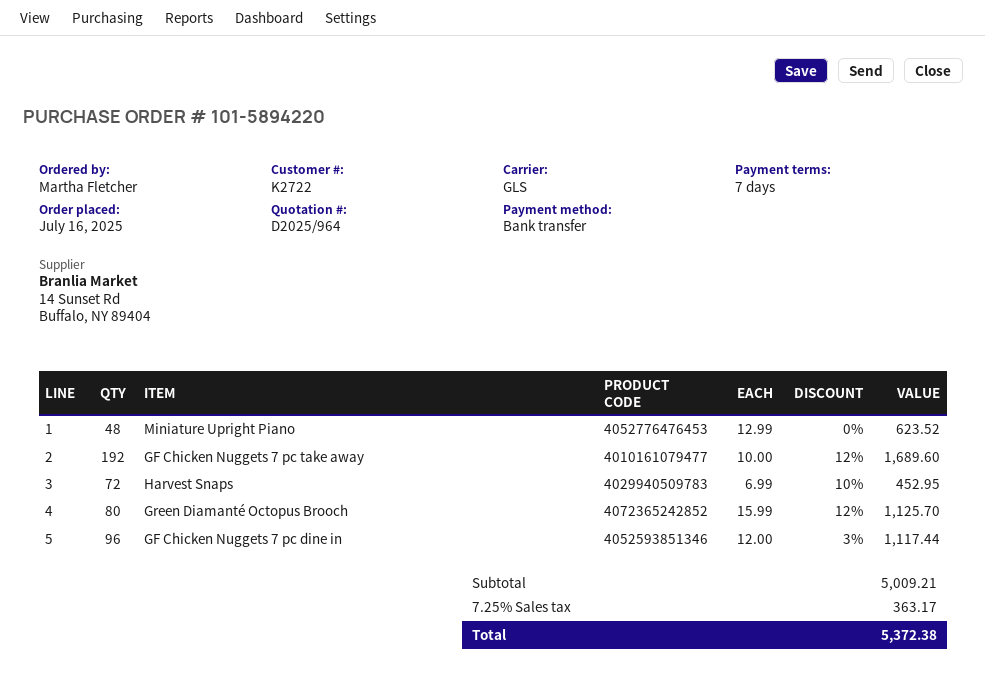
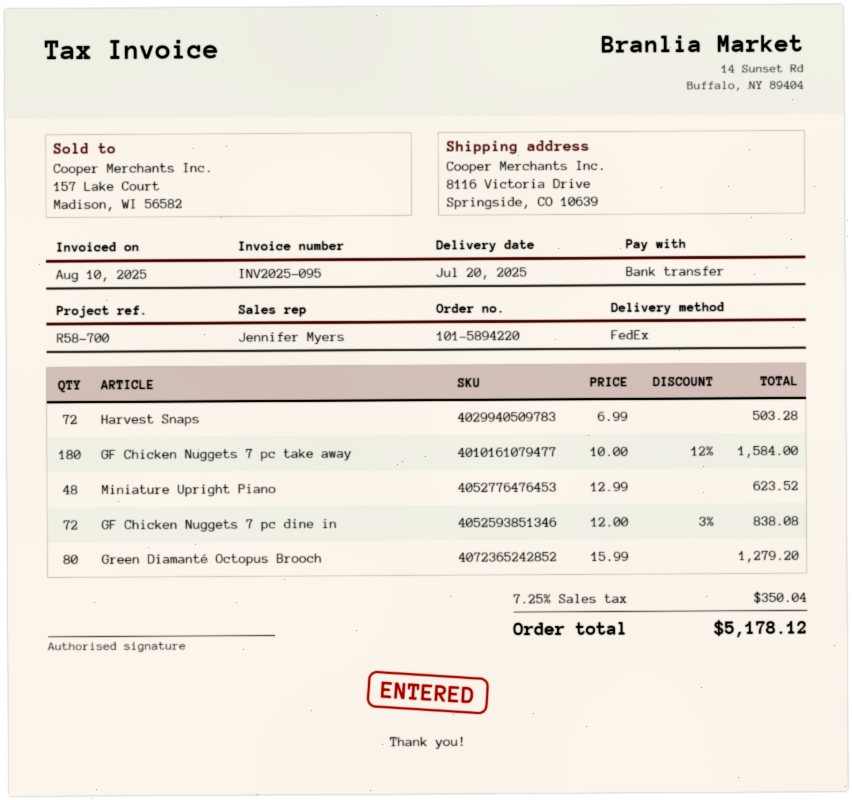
shipping method: GLS -> FedEx
GF Chicken Nuggets 7 pc take away: 192 x 10.00 - 12% = 1689.60 -> 180 x 10.00 - 12% = 1584.00
Harvest Snaps: 72 x 6.99 - 10% = 452.95 -> 72 x 6.99 = 503.28
Green Diamanté Octopus Brooch: 80 x 15.99 - 12% = 1125.70 -> 80 x 15.99 = 1279.20
GF Chicken Nuggets 7 pc dine in: 96 x 12.00 - 3% = 1117.44 -> 72 x 12.00 - 3% = 838.08
tax: 7.25% = 363.17 -> 7.25% = 350.04
total: 5372.38 -> 5178.12

